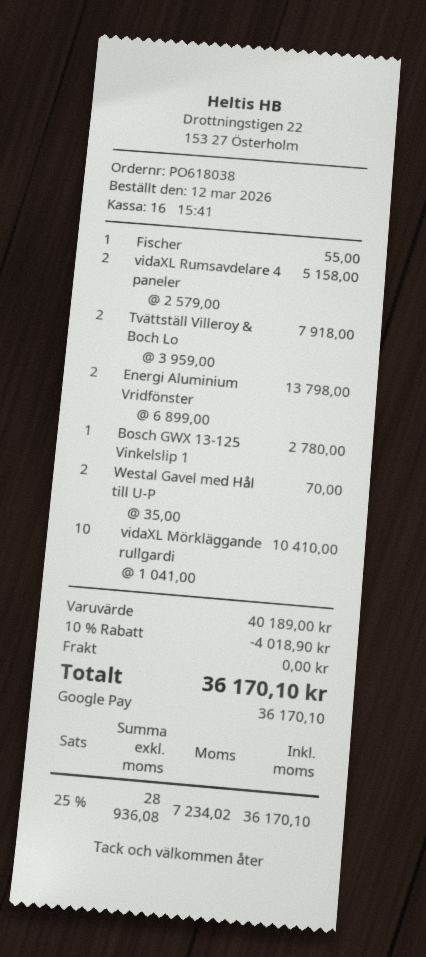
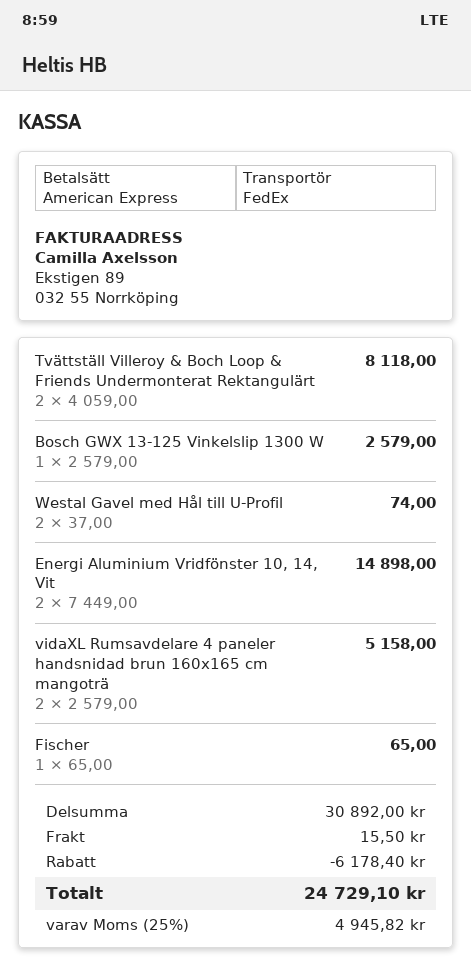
payment method: Google Pay -> American Express
Fischer: 1 x 55.00 = 55.00 -> 1 x 65.00 = 65.00
Tvättställ Villeroy & Boch Lo: 2 x 3959.00 = 7918.00 -> 2 x 4059.00 = 8118.00
Energi Aluminium Vridfönster: 2 x 6899.00 = 13798.00 -> 2 x 7449.00 = 14898.00
Bosch GWX 13-125 Vinkelslip 1: 1 x 2780.00 = 2780.00 -> 1 x 2579.00 = 2579.00
Westal Gavel med Hål till U-P: 2 x 35.00 = 70.00 -> 2 x 37.00 = 74.00
vidaXL Mörkläggande rullgardi: 10 x 1041.00 = 10410.00 -> none
subtotal: 40189.00 -> 30892.00
discount: 4018.90 -> 6178.40
shipping: 0.00 -> 15.50
tax: 25% = 7234.02 -> 25% = 4945.82
total: 36170.10 -> 24729.10

